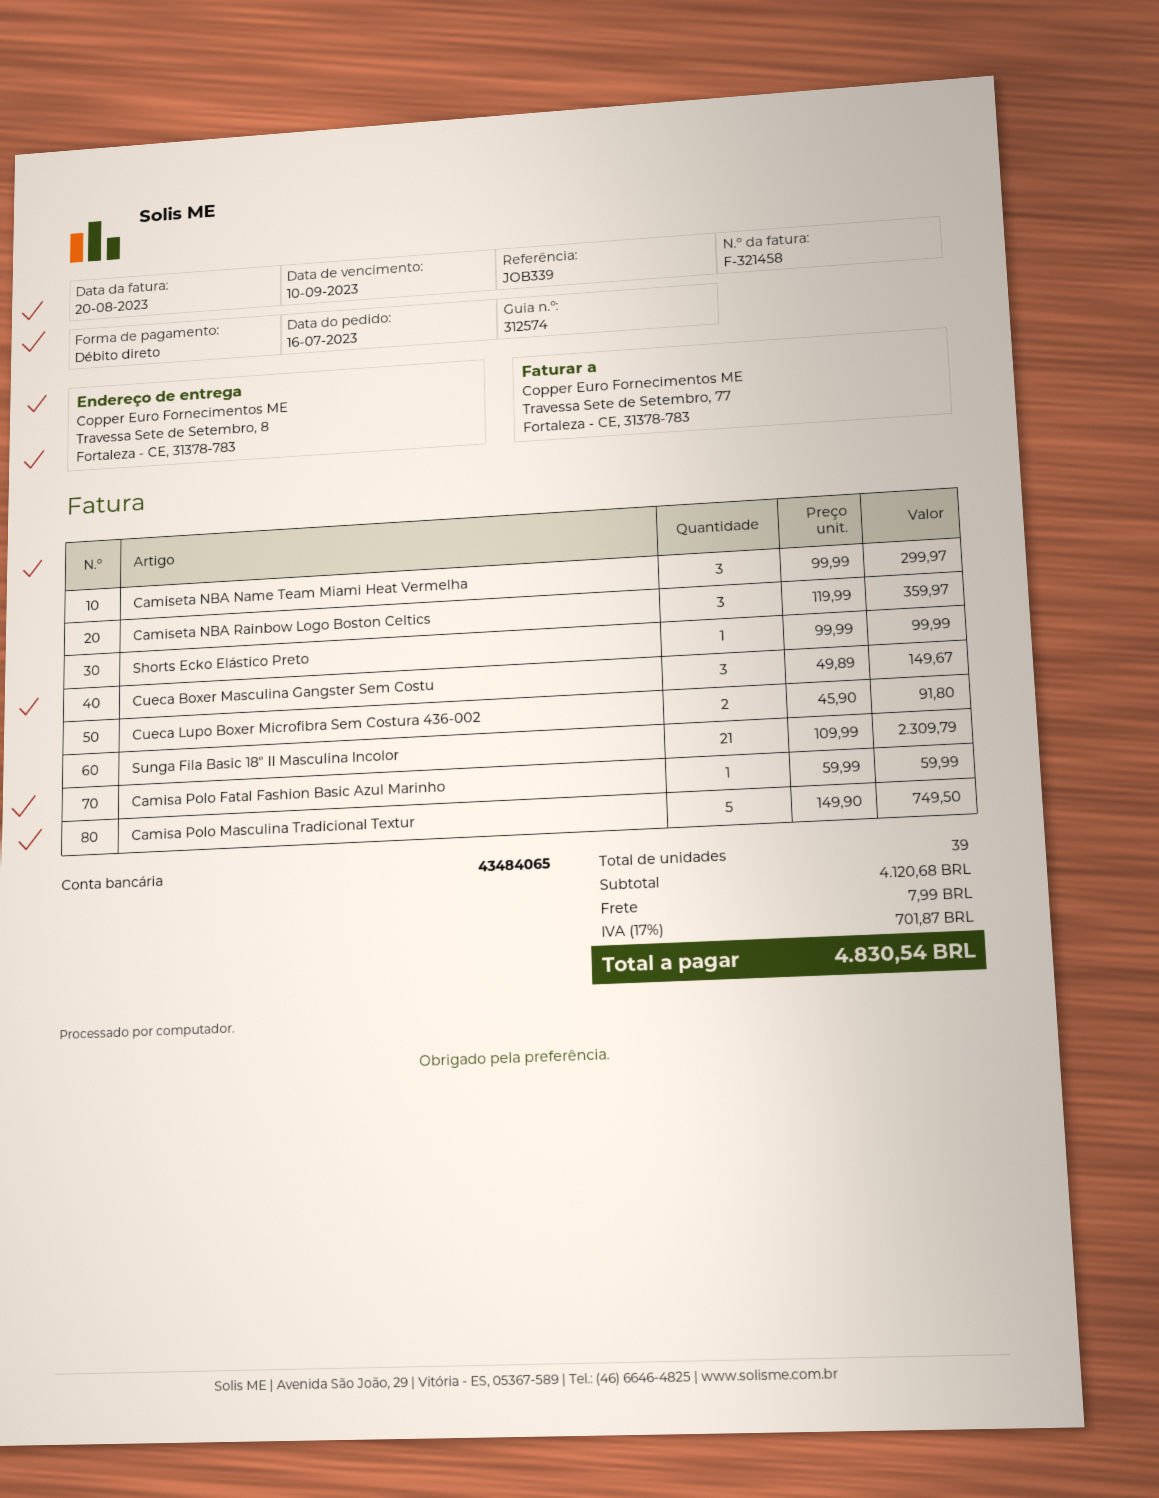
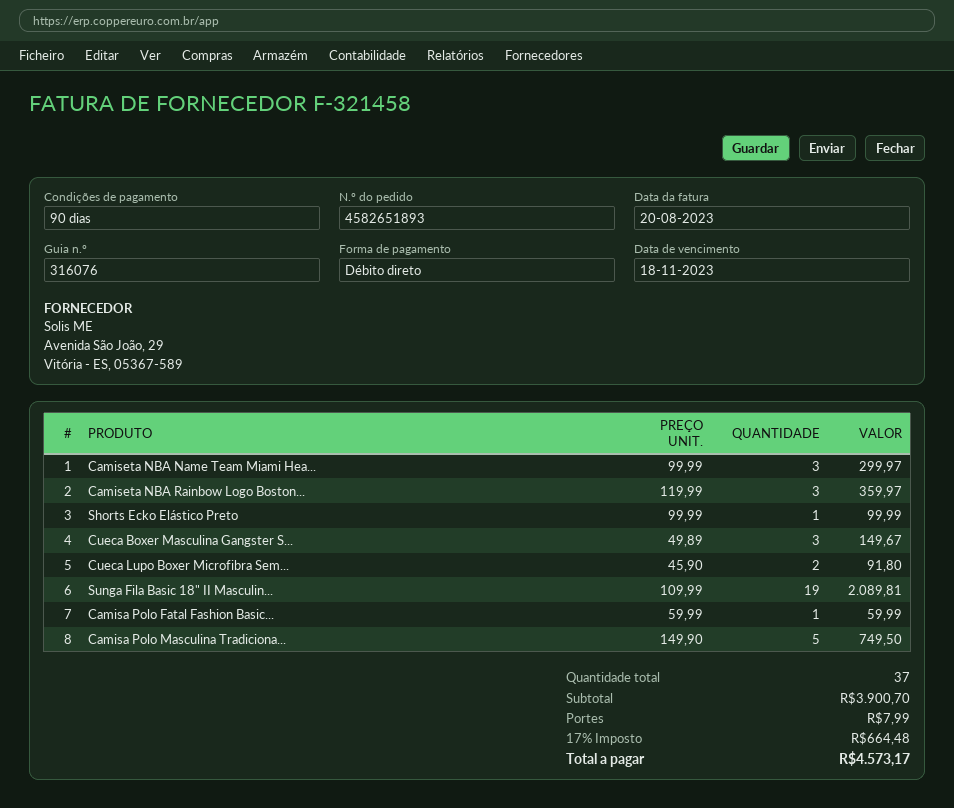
delivery note number: 312574 -> 316076
due date: 2023-09-10 -> 2023-11-18
Sunga Fila Basic 18" II Masculina Incolor: 21 x 109.99 = 2309.79 -> 19 x 109.99 = 2089.81
total quantity: 39 -> 37
subtotal: 4120.68 -> 3900.70
tax: 17% = 701.87 -> 17% = 664.48
total: 4830.54 -> 4573.17

